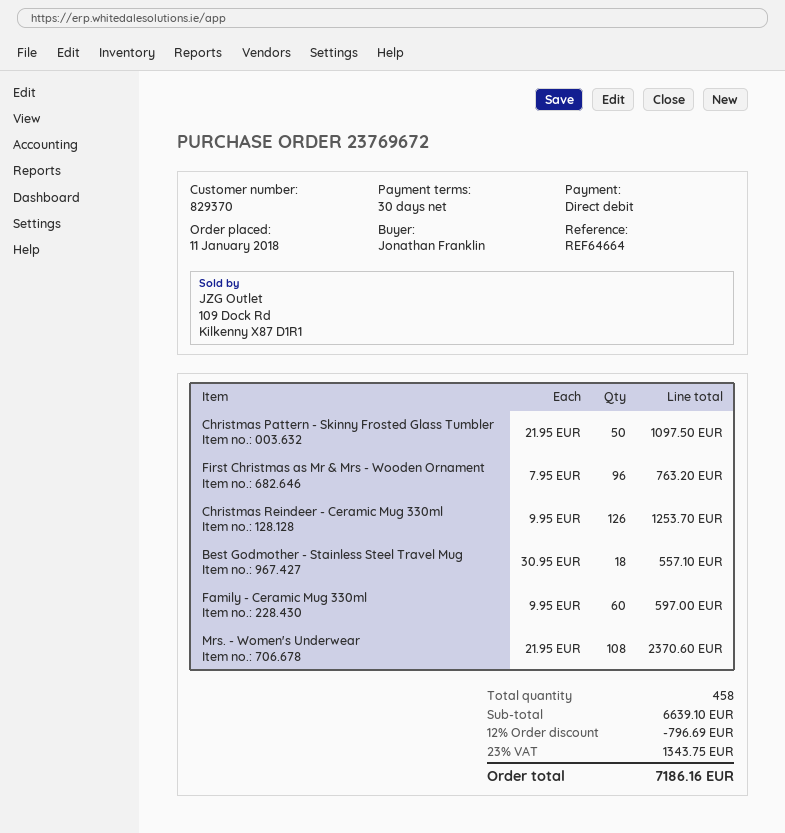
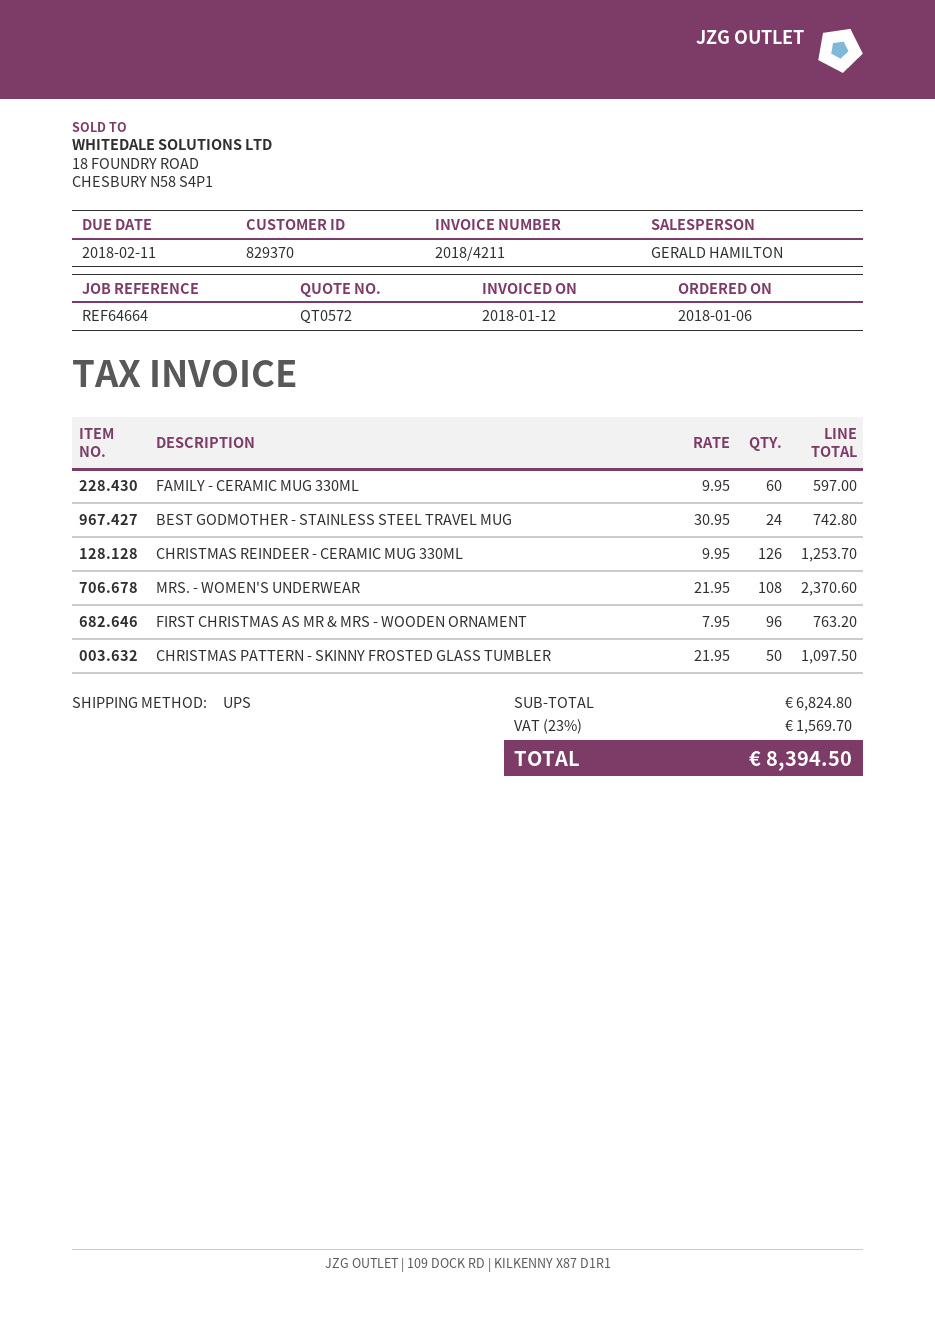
order date: 2018-01-11 -> 2018-01-06
Best Godmother - Stainless Steel Travel Mug: 18 x 30.95 = 557.10 -> 24 x 30.95 = 742.80
subtotal: 6639.10 -> 6824.80
discount: 12% = 796.69 -> none
tax: 23% = 1343.75 -> 23% = 1569.70
total: 7186.16 -> 8394.50

